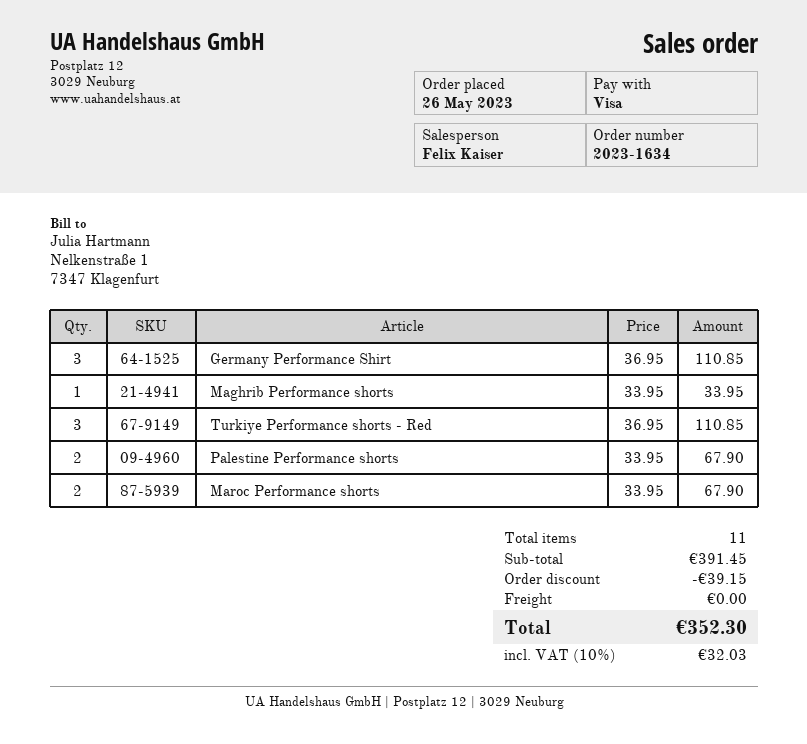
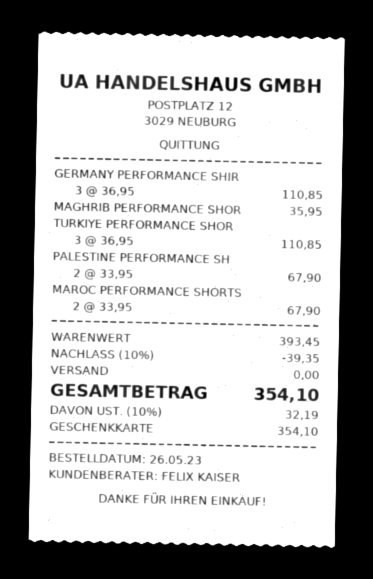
payment method: Visa -> gift card
Maghrib Performance shorts: 1 x 33.95 = 33.95 -> 1 x 35.95 = 35.95
subtotal: 391.45 -> 393.45
discount: 39.15 -> 39.35
tax: 10% = 32.03 -> 10% = 32.19
total: 352.30 -> 354.10

